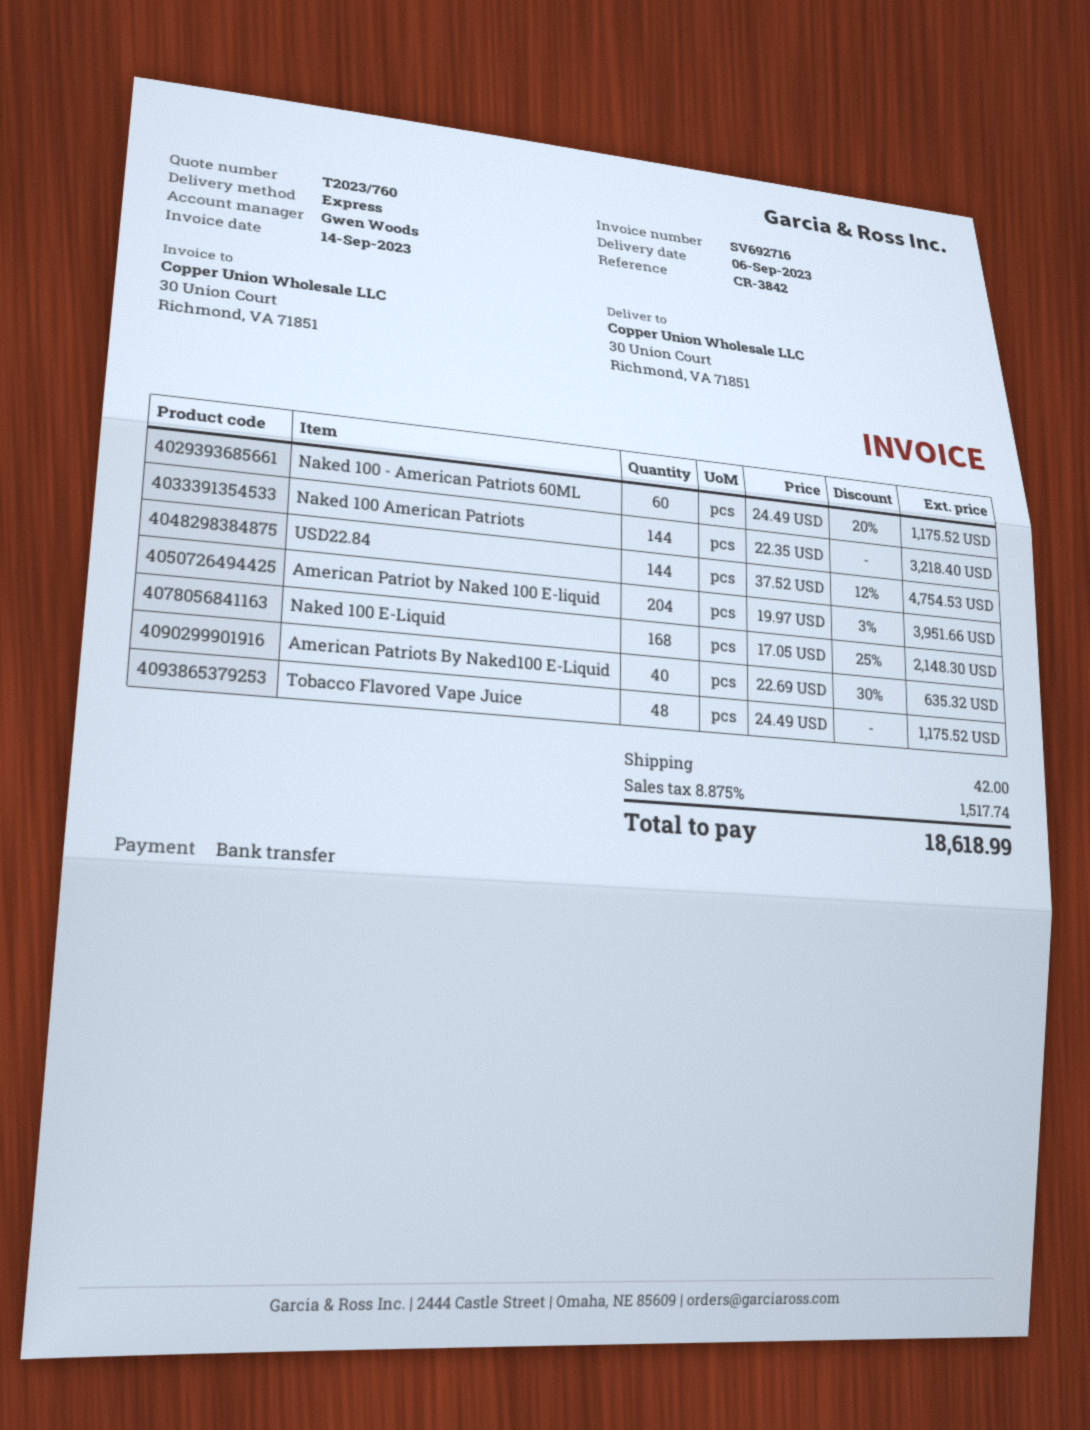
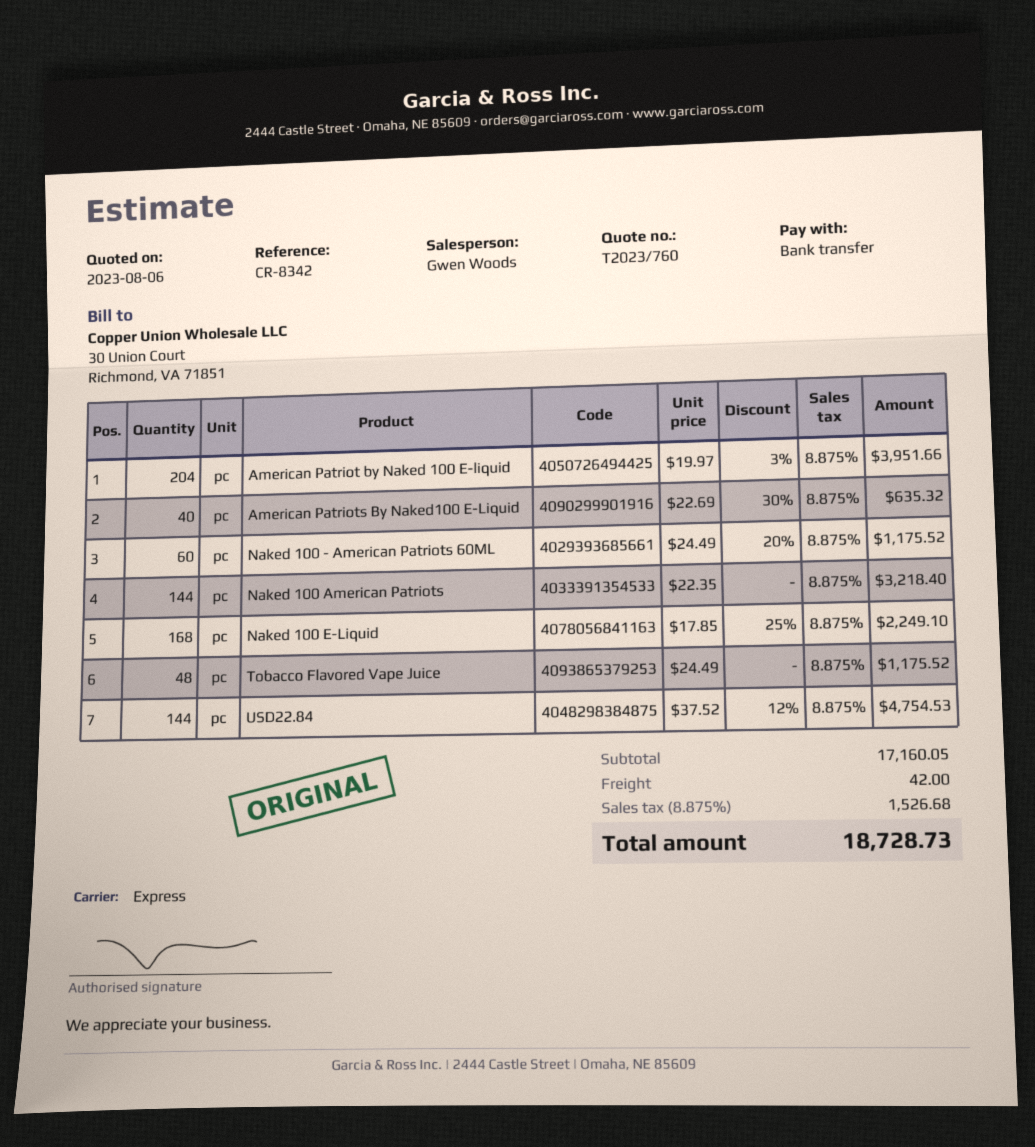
reference: CR-3842 -> CR-8342
Naked 100 E-Liquid: 168 x 17.05 - 25% = 2148.30 -> 168 x 17.85 - 25% = 2249.10
tax: 8.875% = 1517.74 -> 8.875% = 1526.68
total: 18618.99 -> 18728.73

